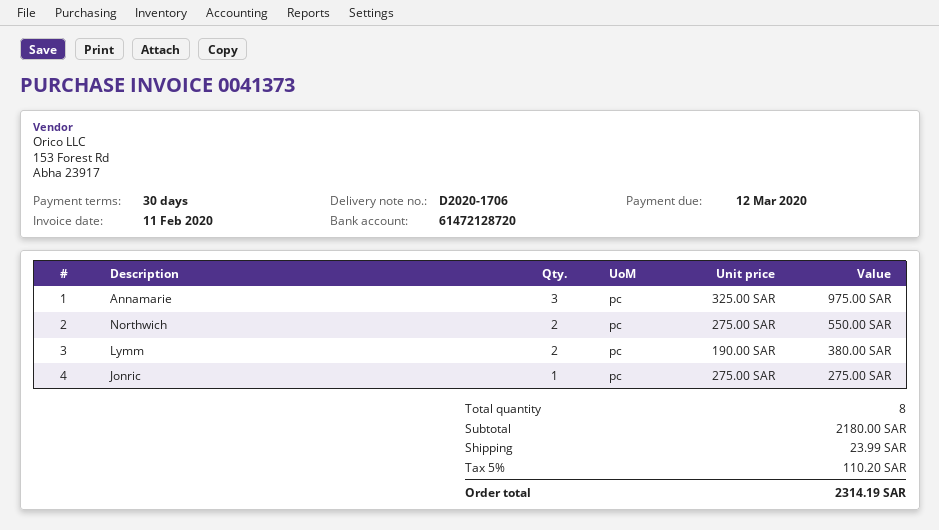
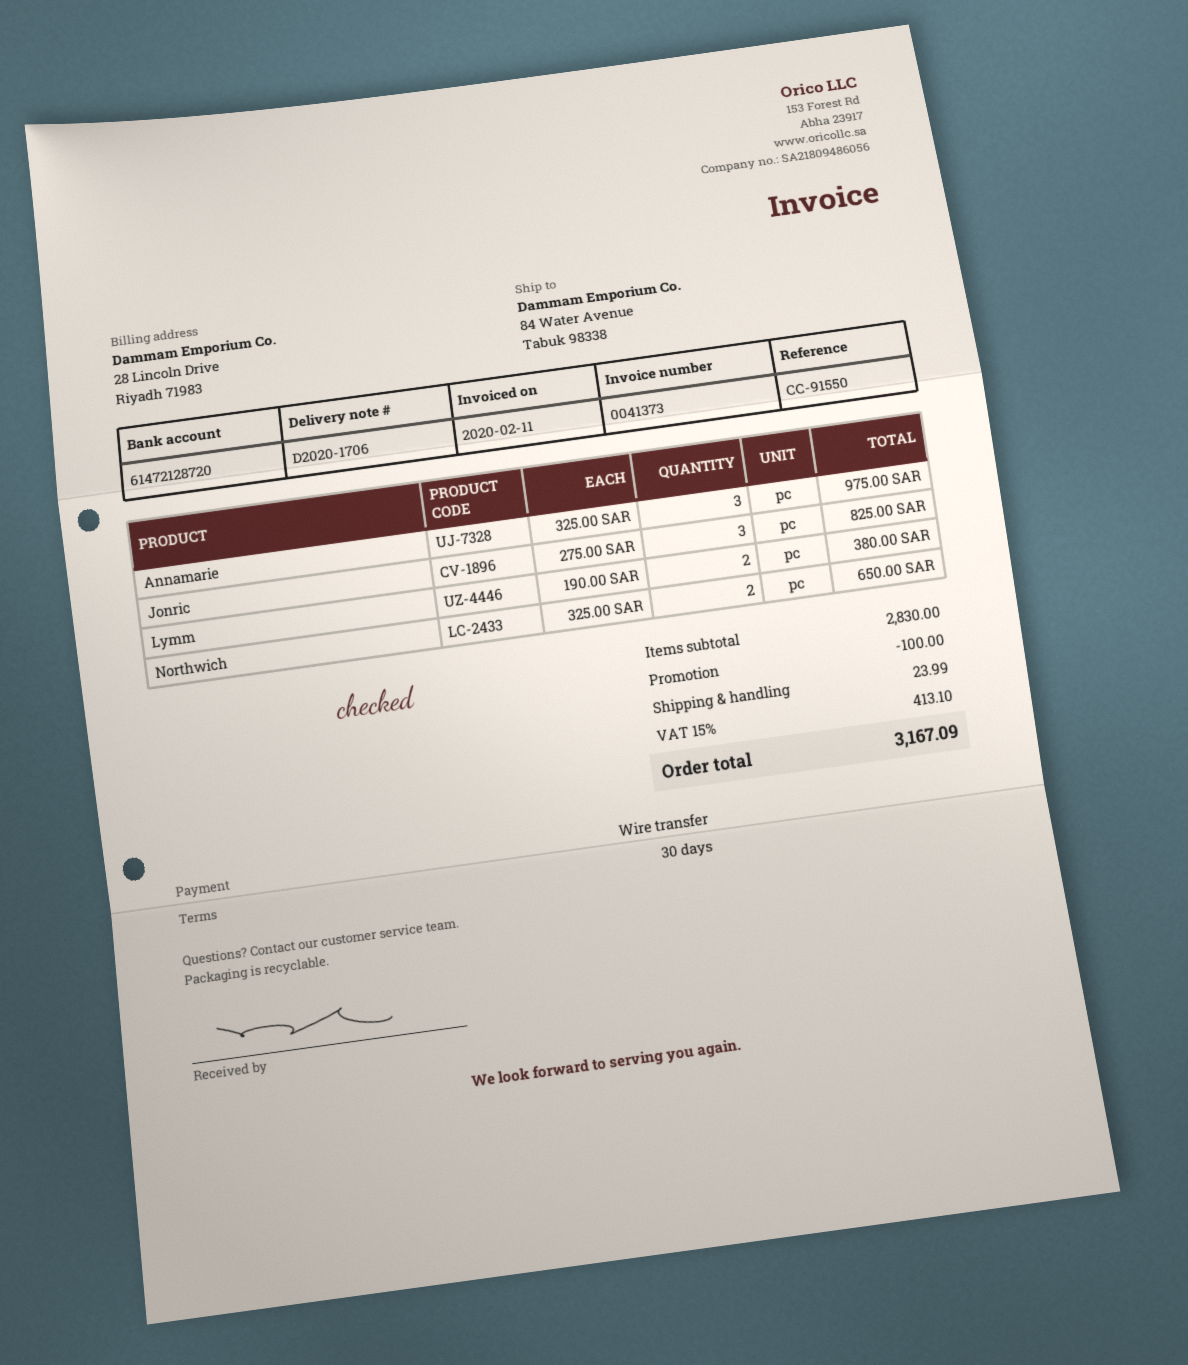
Northwich: 2 x 275.00 = 550.00 -> 2 x 325.00 = 650.00
Jonric: 1 x 275.00 = 275.00 -> 3 x 275.00 = 825.00
subtotal: 2180.00 -> 2830.00
discount: none -> 100.00
tax: 5% = 110.20 -> 15% = 413.10
total: 2314.19 -> 3167.09

